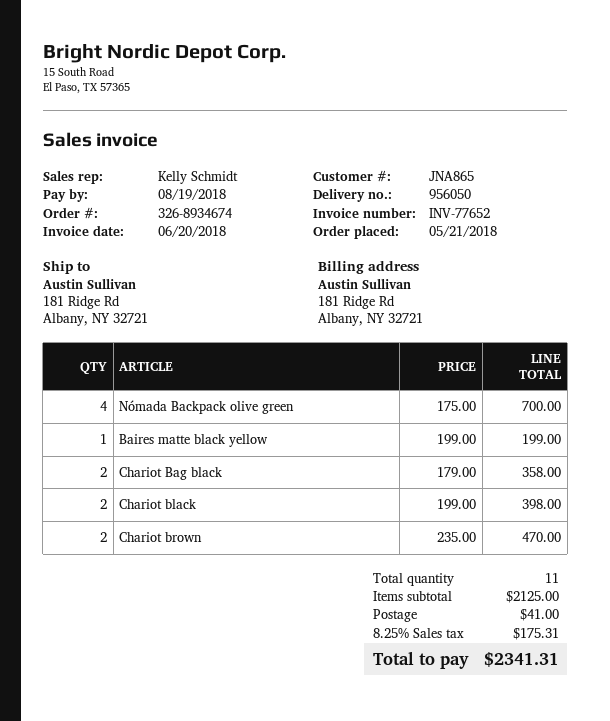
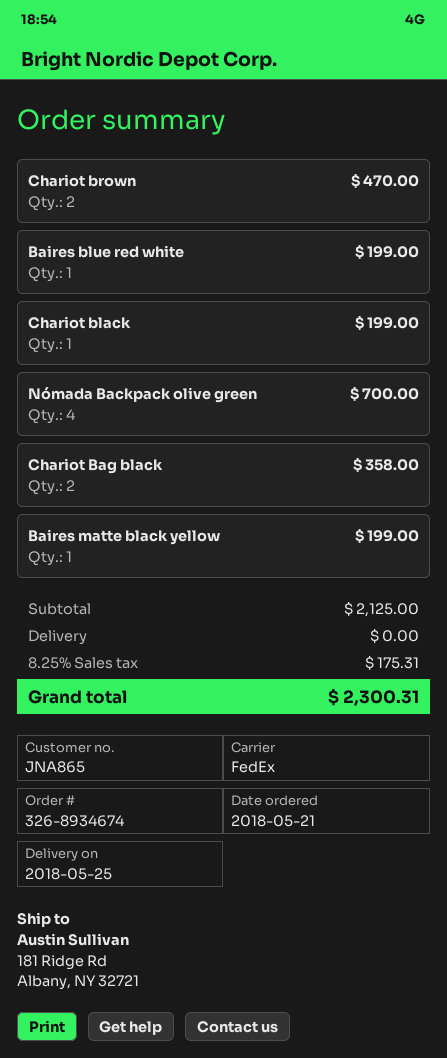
Chariot black: 2 for 398.00 -> 1 for 199.00
Baires blue red white: none -> 1 for 199.00
shipping: 41.00 -> 0.00
total: 2341.31 -> 2300.31

